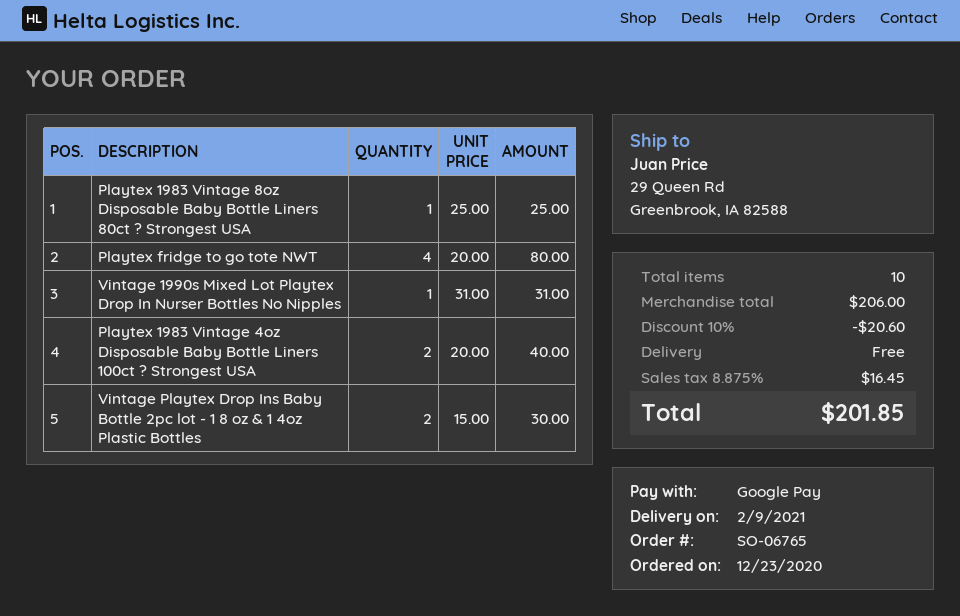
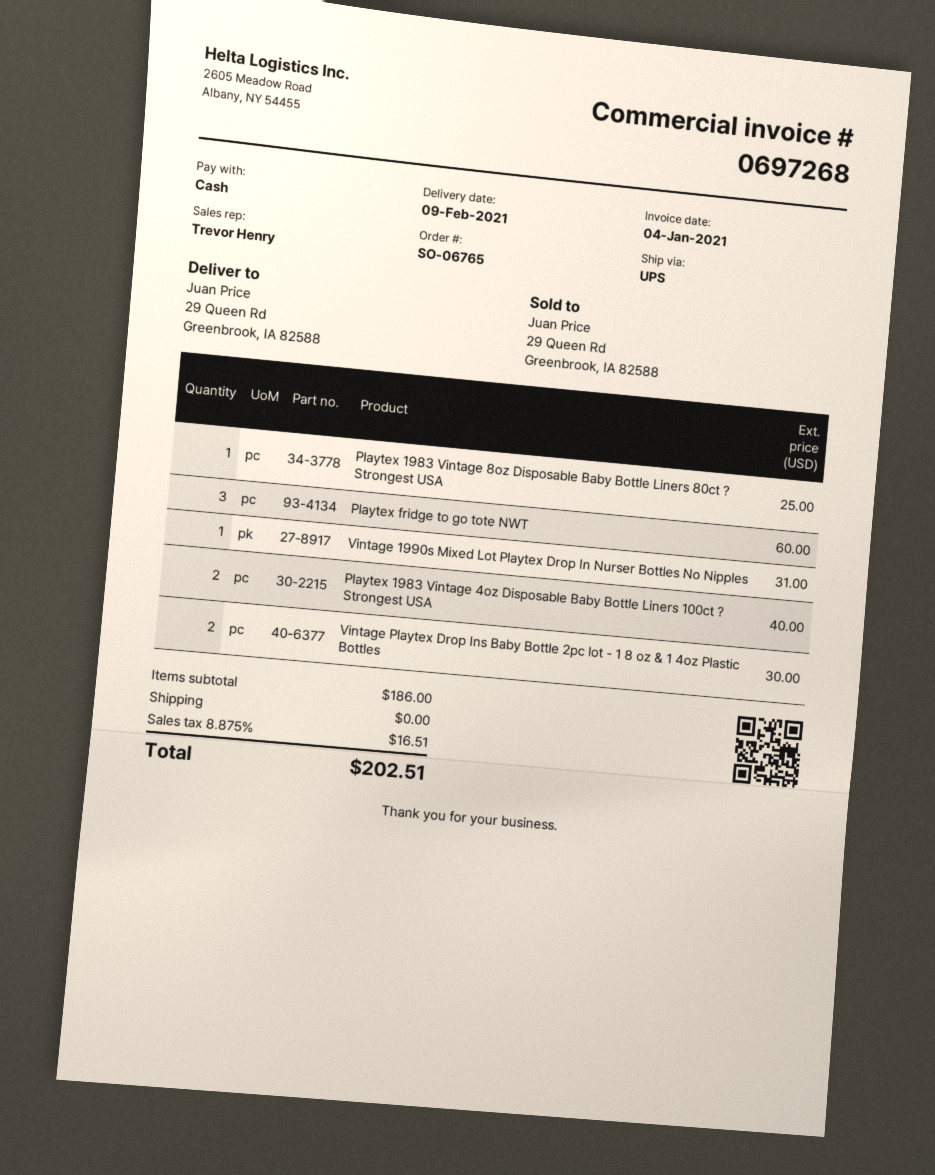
payment method: Google Pay -> cash
Playtex fridge to go tote NWT: 4 for 80.00 -> 3 for 60.00
subtotal: 206.00 -> 186.00
discount: 10% = 20.60 -> none
tax: 8.875% = 16.45 -> 8.875% = 16.51
total: 201.85 -> 202.51

